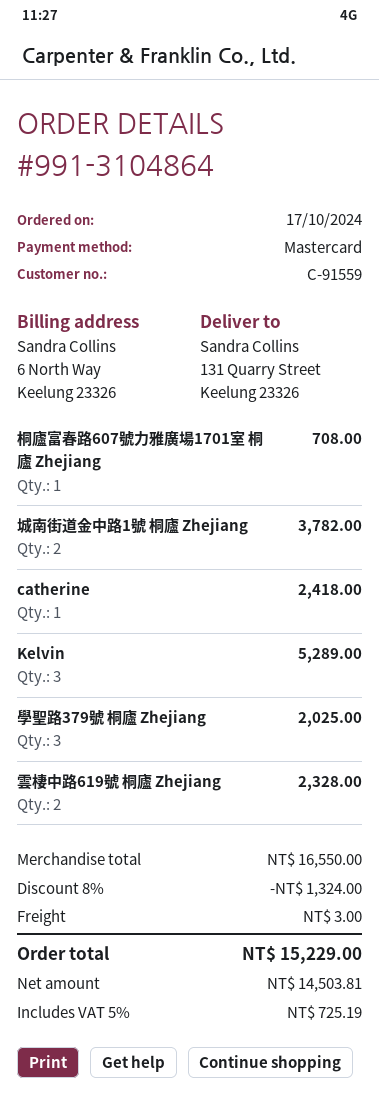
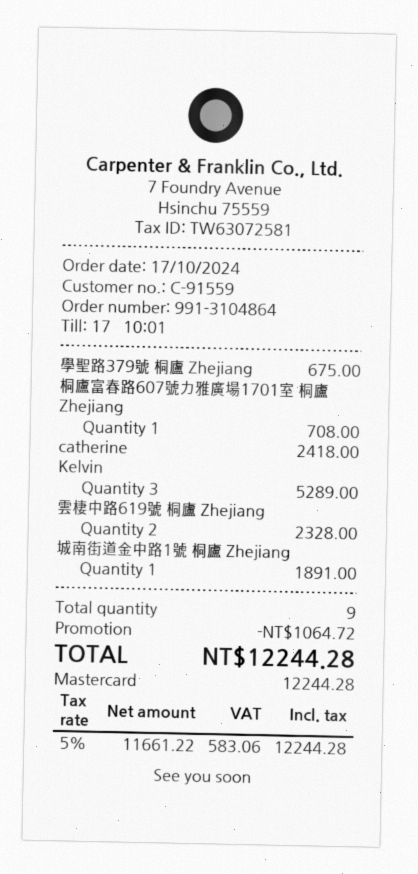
城南街道金中路1號 桐廬 Zhejiang: 2 for 3782.00 -> 1 for 1891.00
學聖路379號 桐廬 Zhejiang: 3 for 2025.00 -> 1 for 675.00
discount: 1324.00 -> 1064.72
shipping: 3.00 -> none
net: 14503.81 -> 11661.22
tax: 5% = 725.19 -> 5% = 583.06
total: 15229.00 -> 12244.28

